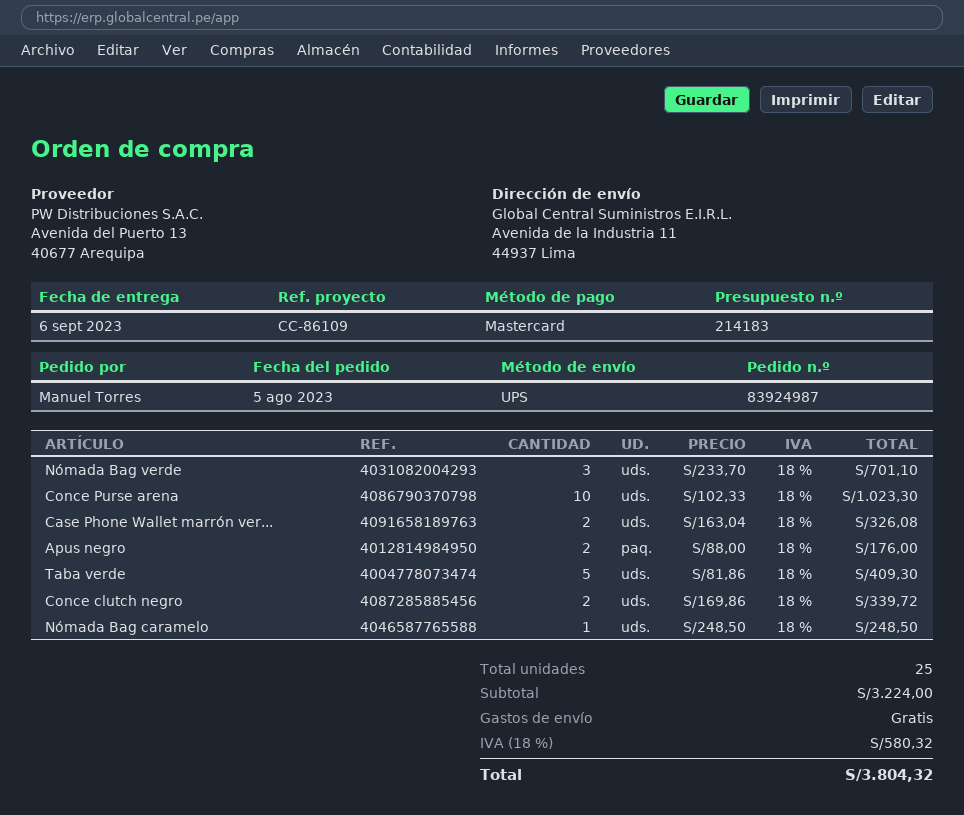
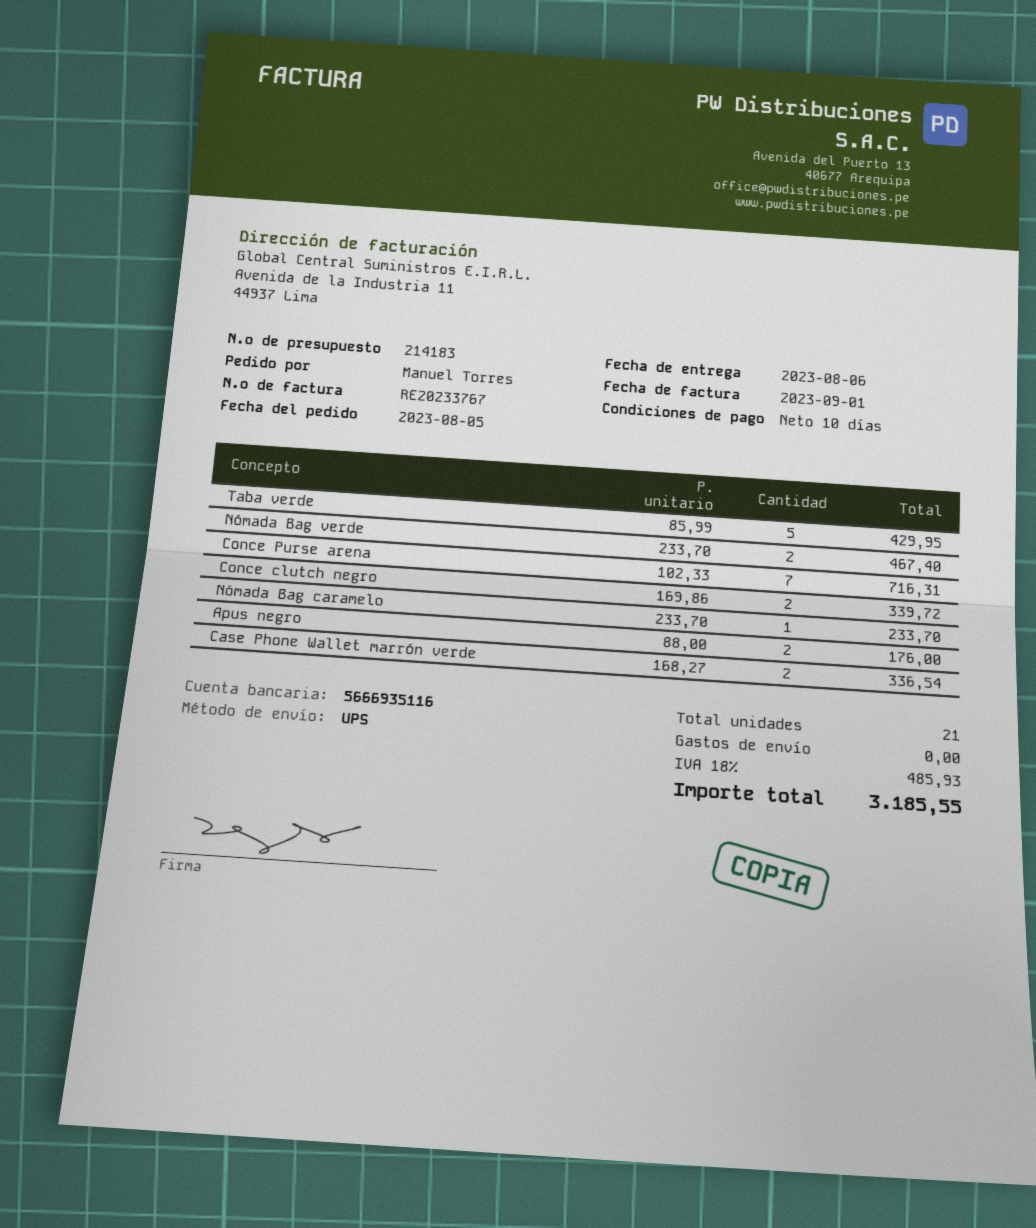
delivery date: 2023-09-06 -> 2023-08-06
Nómada Bag verde: 3 x 233.70 = 701.10 -> 2 x 233.70 = 467.40
Conce Purse arena: 10 x 102.33 = 1023.30 -> 7 x 102.33 = 716.31
Case Phone Wallet marrón ver...: 2 x 163.04 = 326.08 -> 2 x 168.27 = 336.54
Taba verde: 5 x 81.86 = 409.30 -> 5 x 85.99 = 429.95
Nómada Bag caramelo: 1 x 248.50 = 248.50 -> 1 x 233.70 = 233.70
total quantity: 25 -> 21
tax: 18% = 580.32 -> 18% = 485.93
total: 3804.32 -> 3185.55

